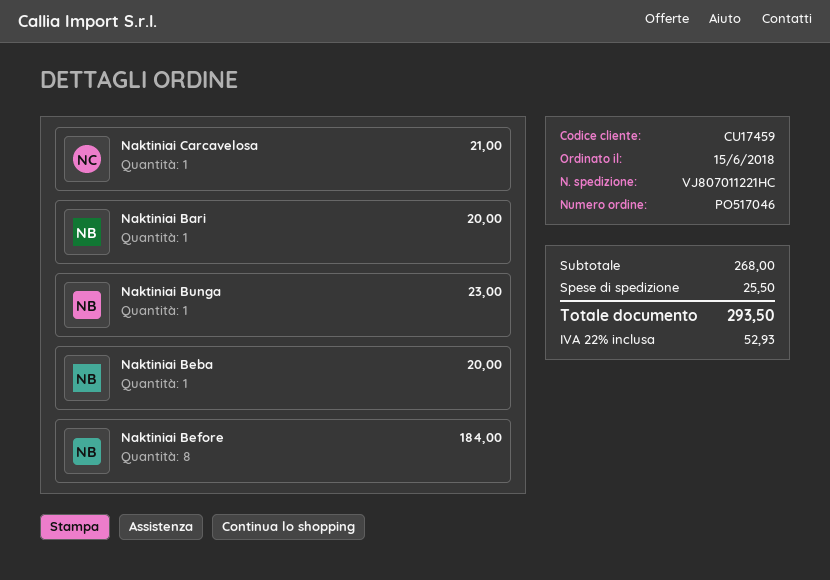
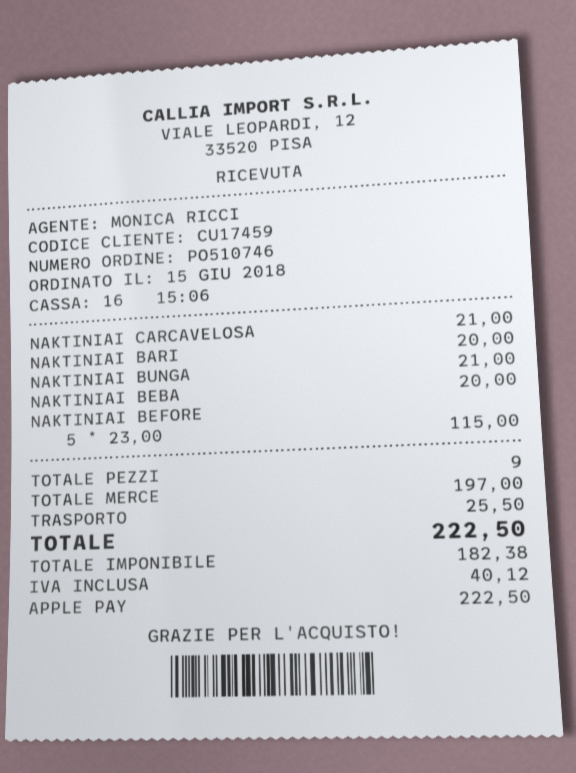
order number: PO517046 -> PO510746
Naktiniai Bunga: 1 for 23.00 -> 1 for 21.00
Naktiniai Before: 8 for 184.00 -> 5 for 115.00
subtotal: 268.00 -> 197.00
tax: 52.93 -> 40.12
total: 293.50 -> 222.50

